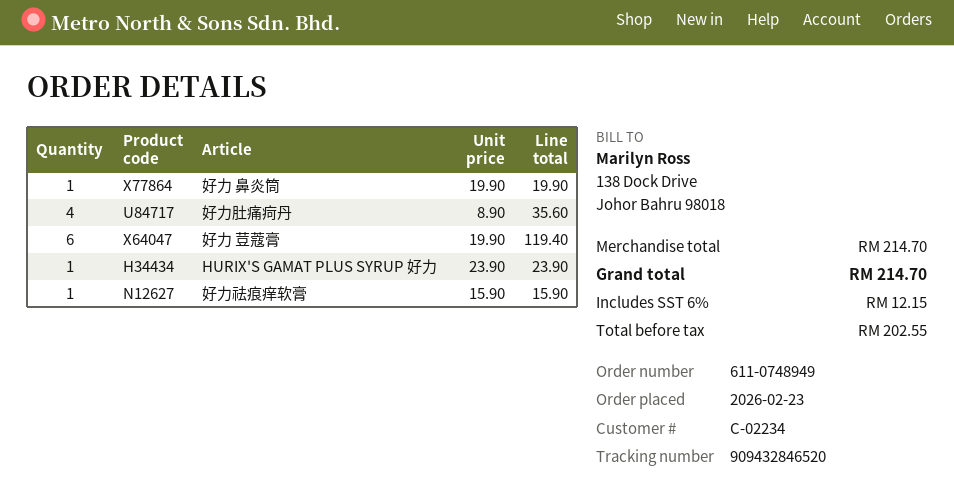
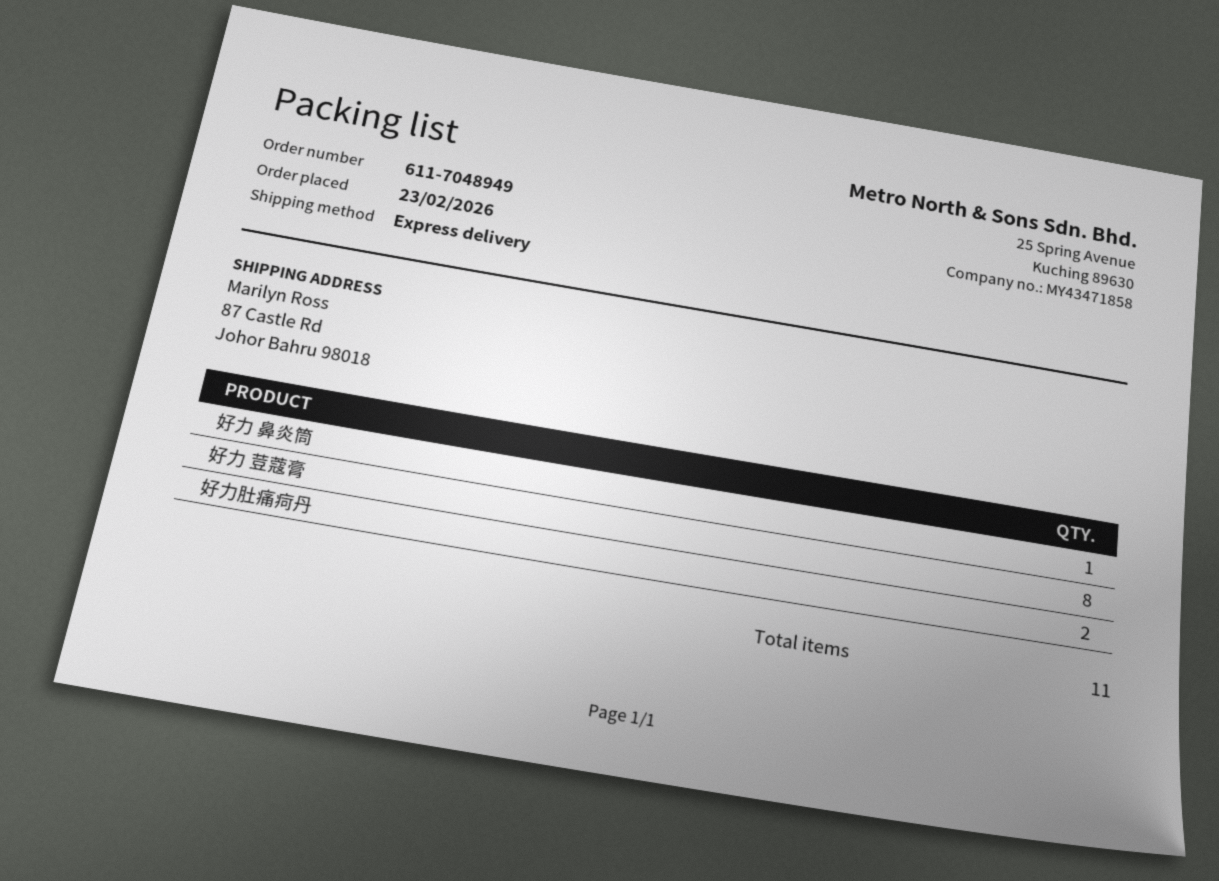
order number: 611-0748949 -> 611-7048949
好力肚痛疴丹: 4 -> 2
好力 荳蔻膏: 6 -> 8
HURIX'S GAMAT PLUS SYRUP 好力: 1 -> none
好力祛痕痒软膏: 1 -> none

